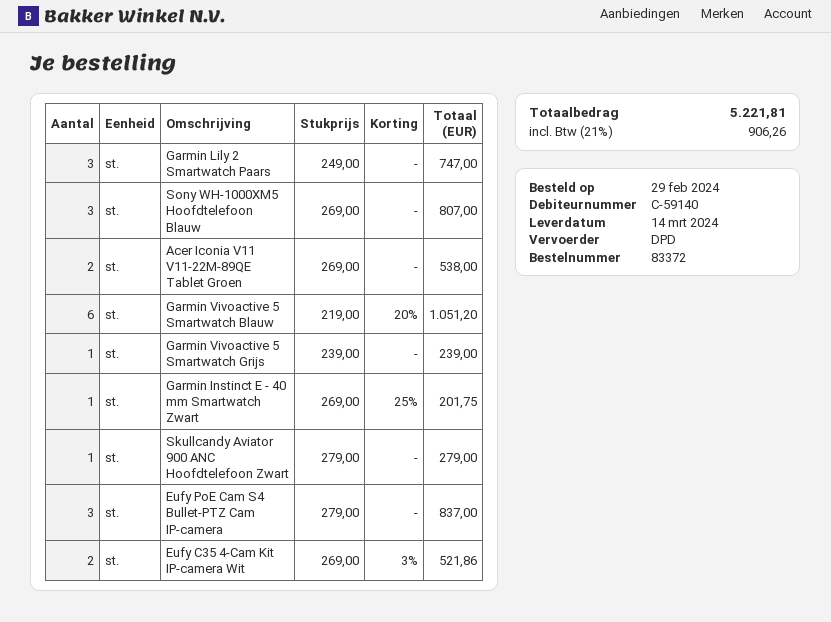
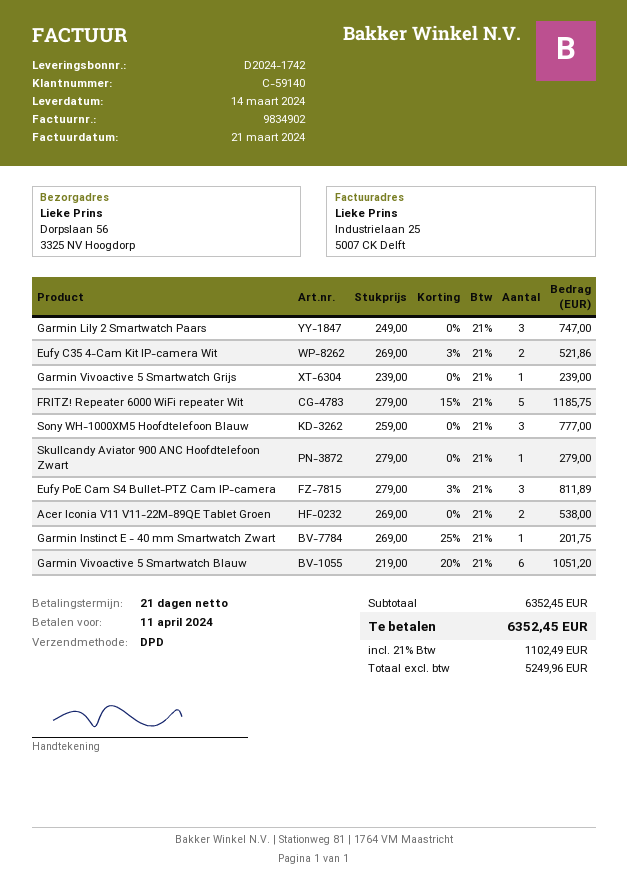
Sony WH-1000XM5 Hoofdtelefoon Blauw: 3 x 269.00 = 807.00 -> 3 x 259.00 = 777.00
Eufy PoE Cam S4 Bullet-PTZ Cam IP-camera: 3 x 279.00 = 837.00 -> 3 x 279.00 - 3% = 811.89
FRITZ! Repeater 6000 WiFi repeater Wit: none -> 5 x 279.00 - 15% = 1185.75
tax: 21% = 906.26 -> 21% = 1102.49
total: 5221.81 -> 6352.45

